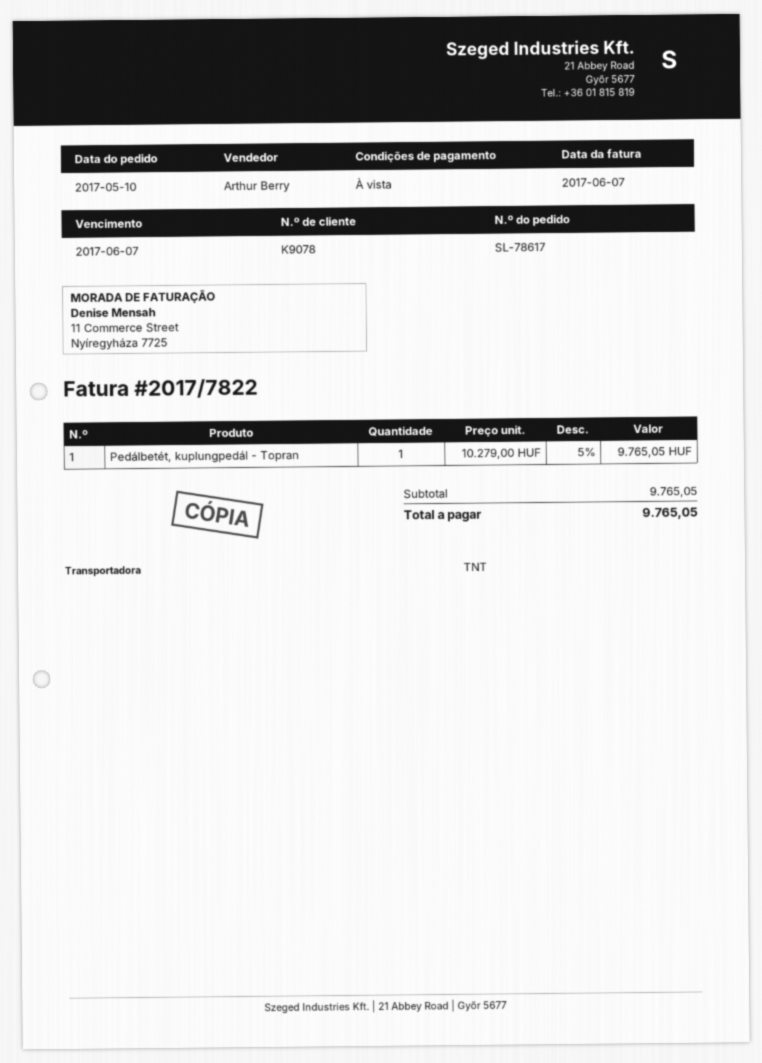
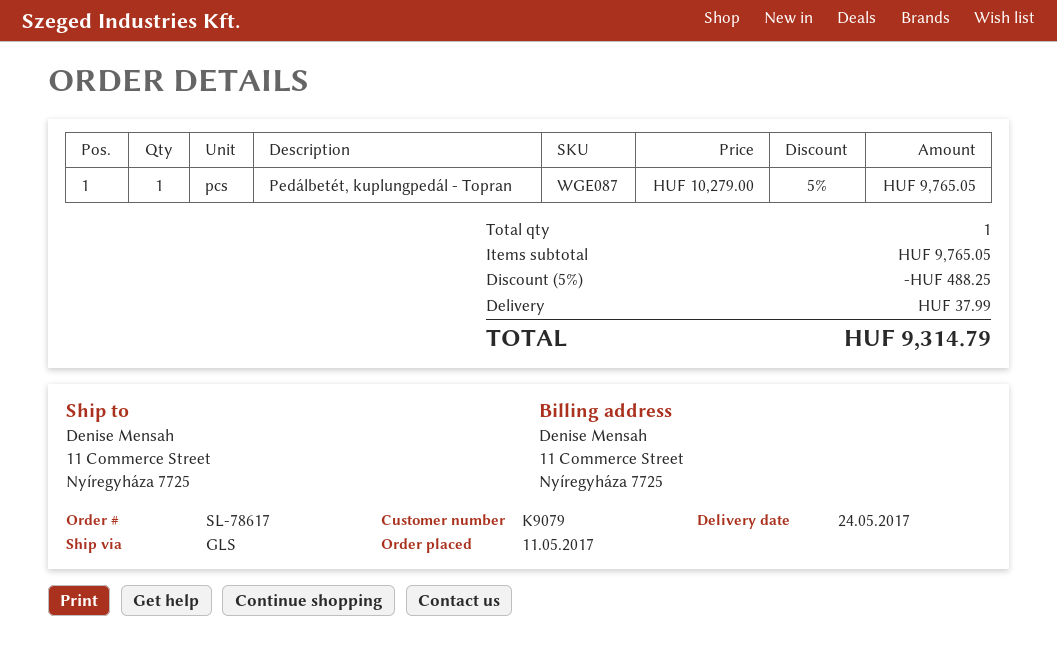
order date: 2017-05-10 -> 2017-05-11
customer number: K9078 -> K9079
shipping method: TNT -> GLS
discount: none -> 5% = 488.25
shipping: none -> 37.99
total: 9765.05 -> 9314.79

